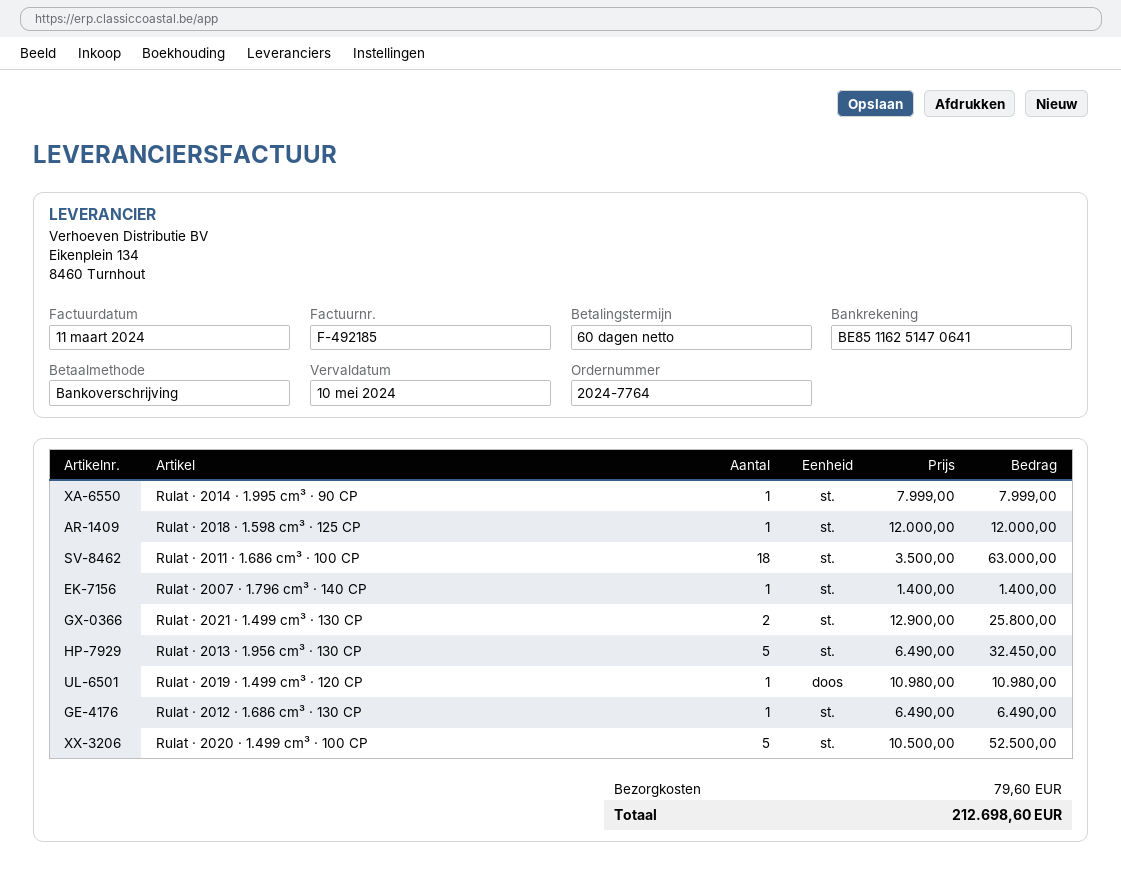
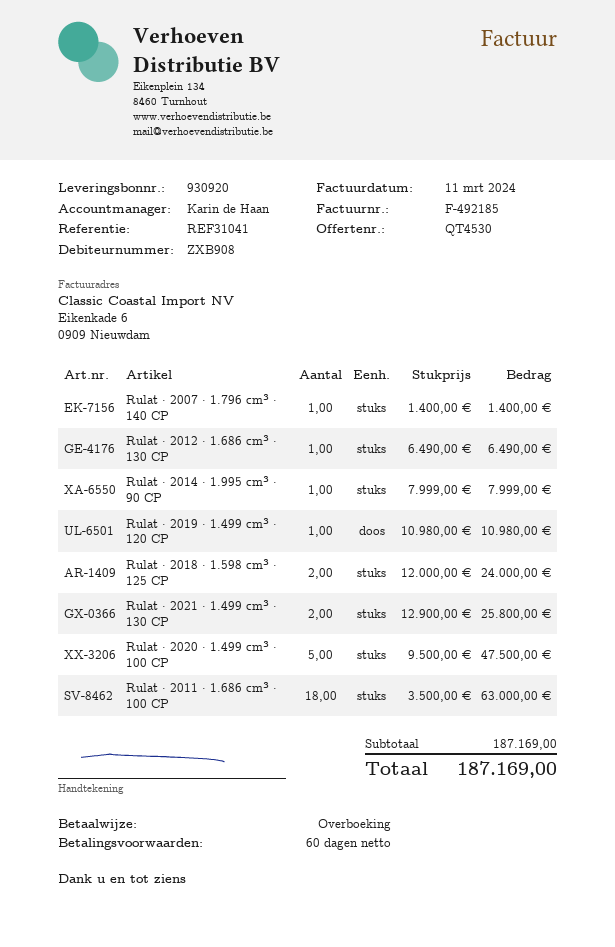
Rulat · 2018 · 1.598 cm³ · 125 CP: 1 x 12000.00 = 12000.00 -> 2 x 12000.00 = 24000.00
Rulat · 2013 · 1.956 cm³ · 130 CP: 5 x 6490.00 = 32450.00 -> none
Rulat · 2020 · 1.499 cm³ · 100 CP: 5 x 10500.00 = 52500.00 -> 5 x 9500.00 = 47500.00
shipping: 79.60 -> none
total: 212698.60 -> 187169.00

